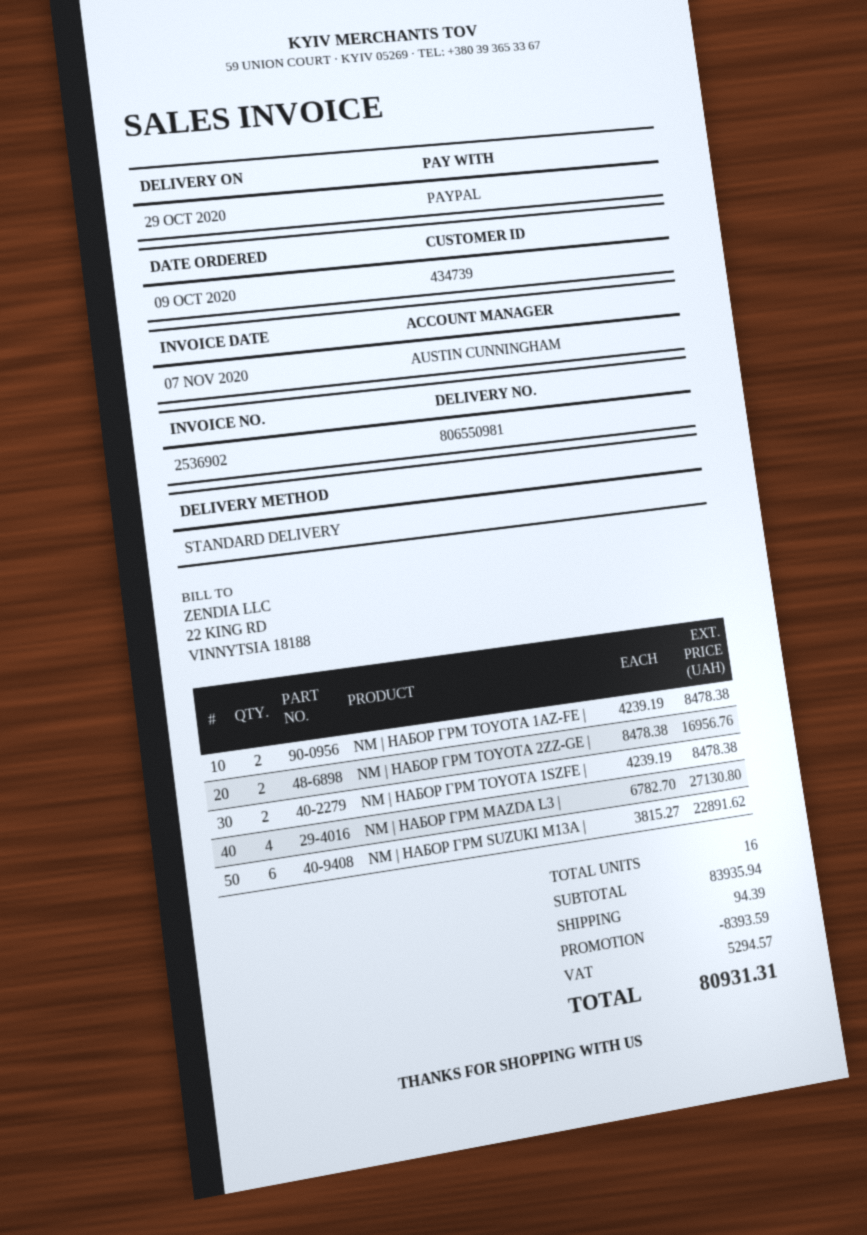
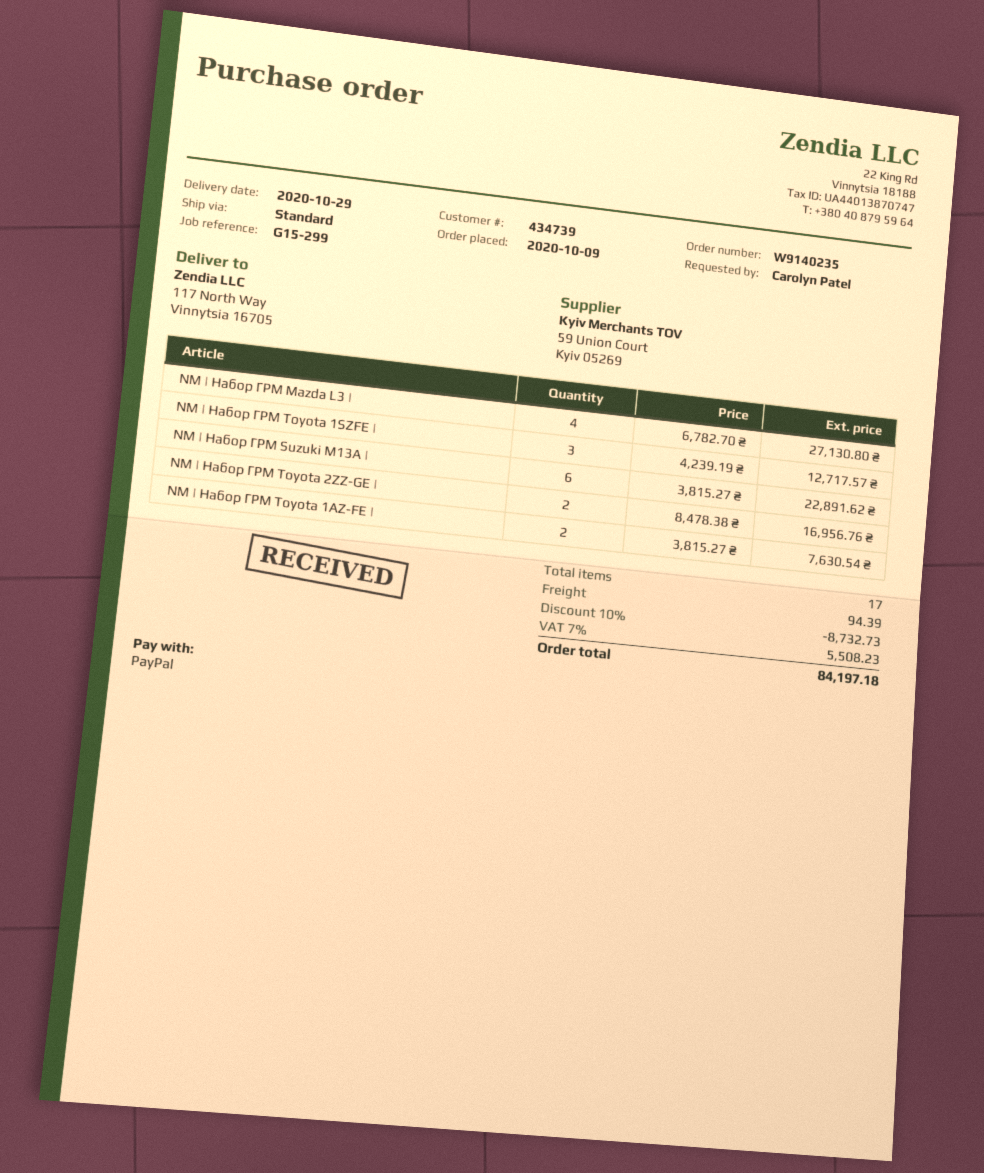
NM | НАБОР ГРМ TOYOTA 1AZ-FE |: 2 x 4239.19 = 8478.38 -> 2 x 3815.27 = 7630.54
NM | НАБОР ГРМ TOYOTA 1SZFE |: 2 x 4239.19 = 8478.38 -> 3 x 4239.19 = 12717.57
total quantity: 16 -> 17
discount: 8393.59 -> 8732.73
tax: 5294.57 -> 5508.23
total: 80931.31 -> 84197.18

